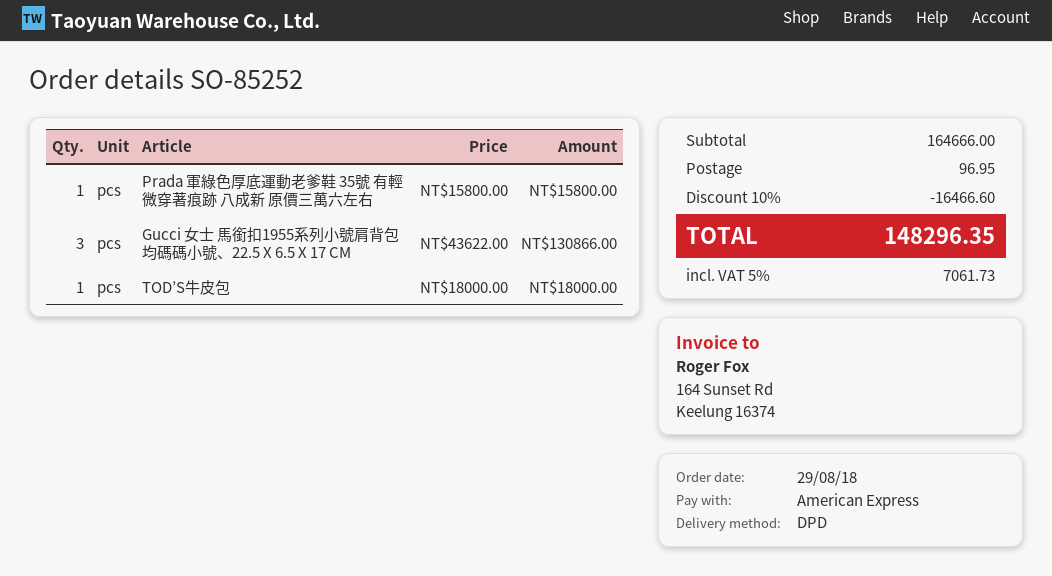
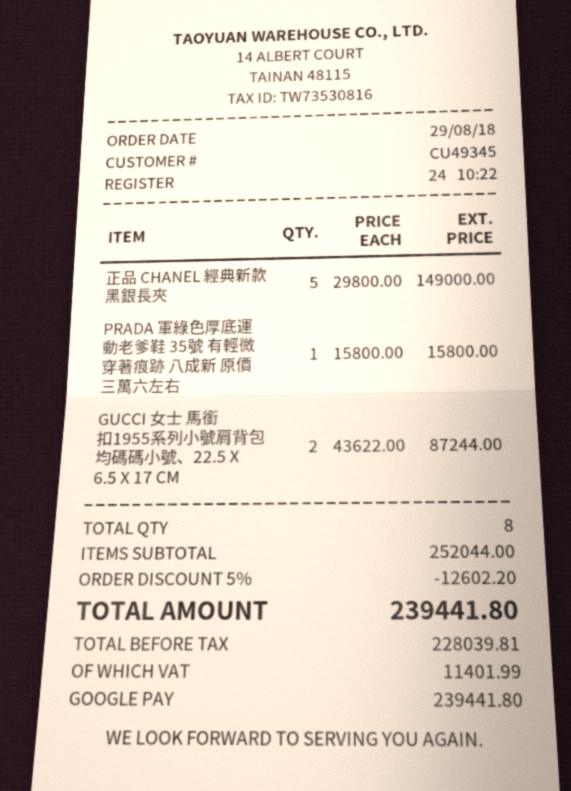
payment method: American Express -> Google Pay
Gucci 女士 馬銜扣1955系列小號肩背包均碼碼小號、22.5 X 6.5 X 17 CM: 3 x 43622.00 = 130866.00 -> 2 x 43622.00 = 87244.00
TOD’S牛皮包: 1 x 18000.00 = 18000.00 -> none
正品 CHANEL 經典新款黑銀長夾: none -> 5 x 29800.00 = 149000.00
subtotal: 164666.00 -> 252044.00
discount: 10% = 16466.60 -> 5% = 12602.20
shipping: 96.95 -> none
tax: 7061.73 -> 11401.99
total: 148296.35 -> 239441.80

